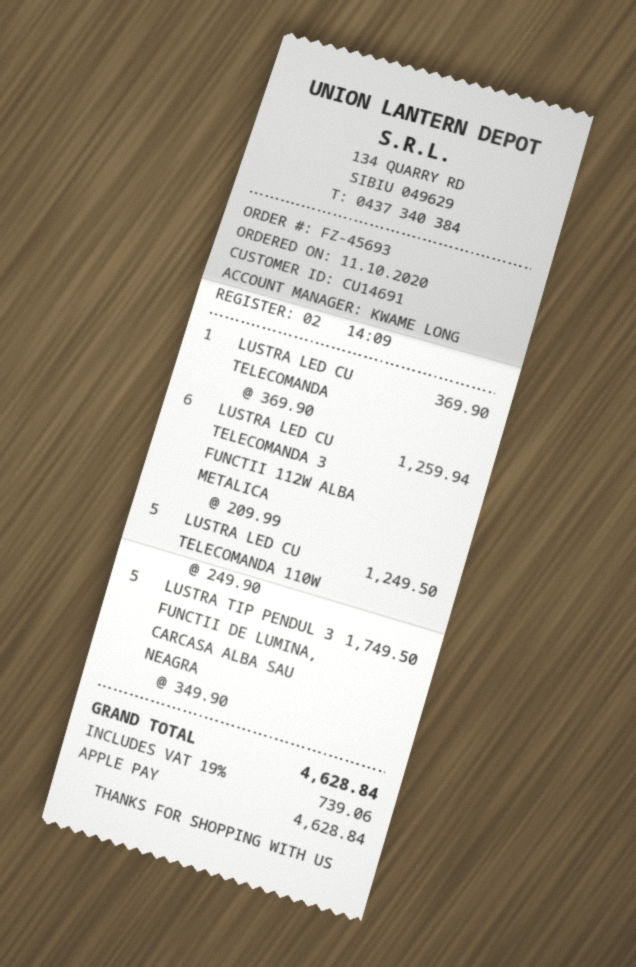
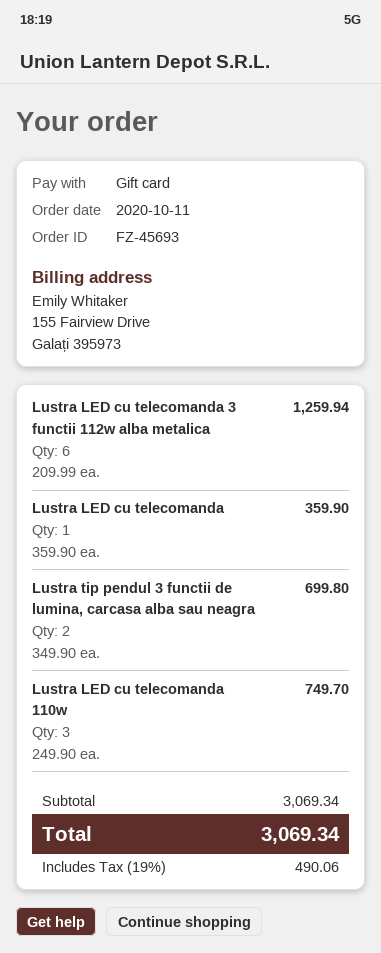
payment method: Apple Pay -> gift card
LUSTRA LED CU TELECOMANDA: 1 x 369.90 = 369.90 -> 1 x 359.90 = 359.90
LUSTRA LED CU TELECOMANDA 110W: 5 x 249.90 = 1249.50 -> 3 x 249.90 = 749.70
LUSTRA TIP PENDUL 3 FUNCTII DE LUMINA, CARCASA ALBA SAU NEAGRA: 5 x 349.90 = 1749.50 -> 2 x 349.90 = 699.80
tax: 19% = 739.06 -> 19% = 490.06
total: 4628.84 -> 3069.34

